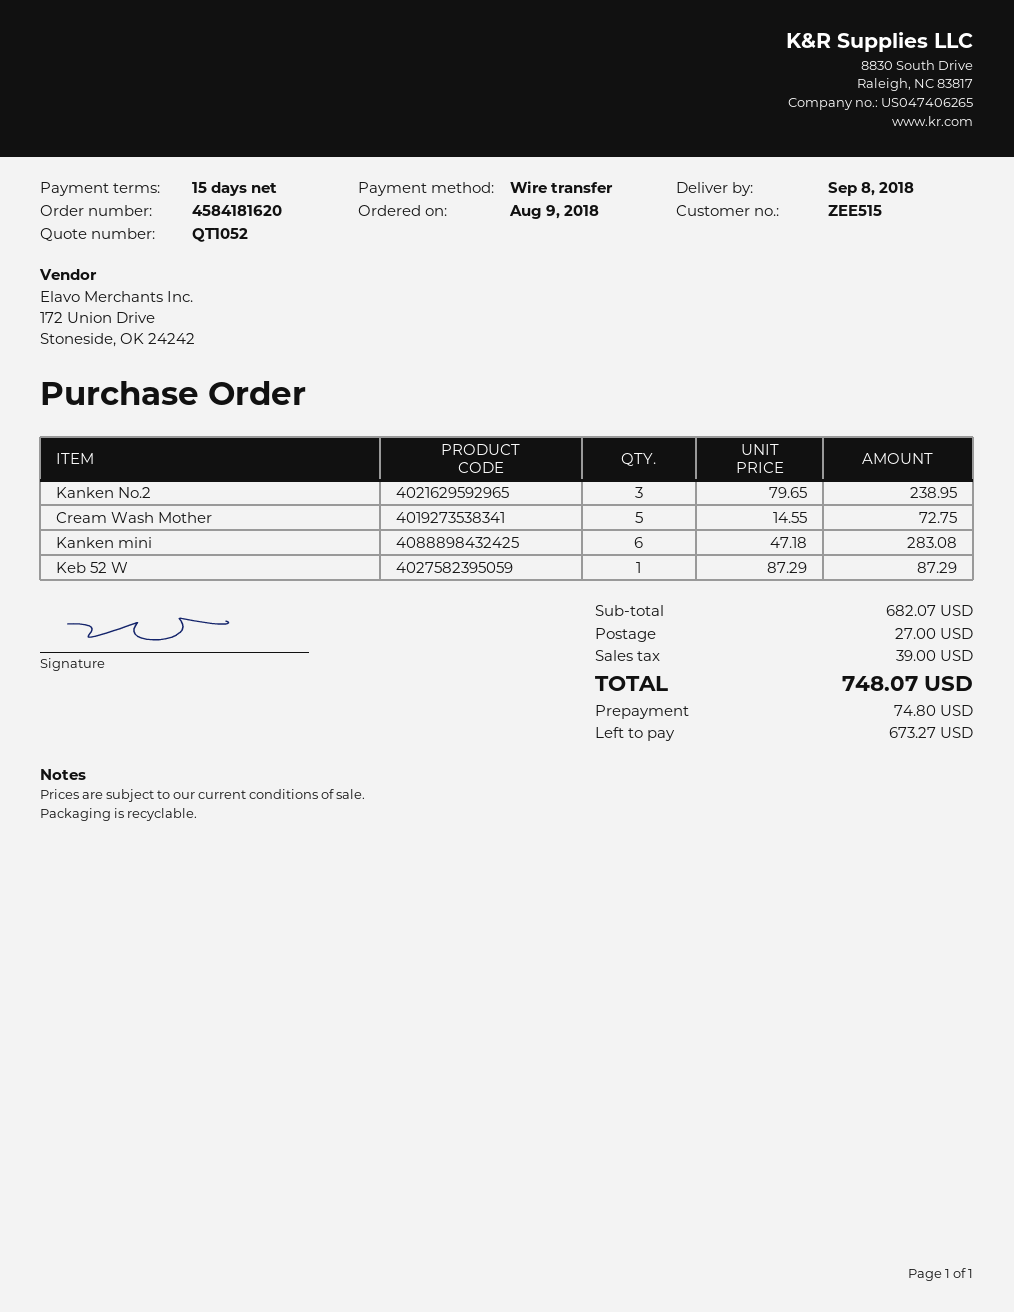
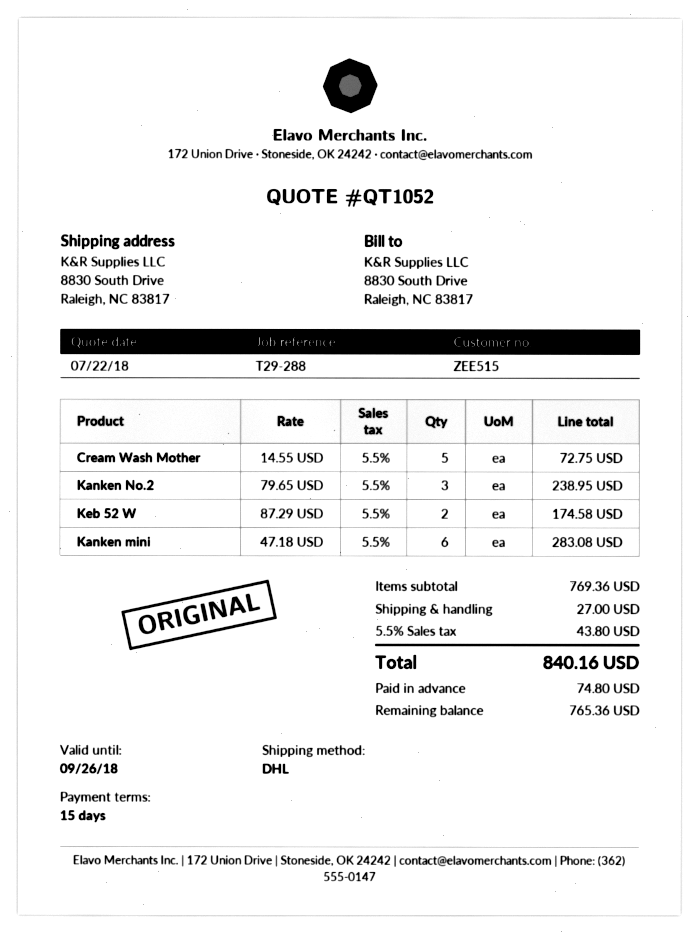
Keb 52 W: 1 x 87.29 = 87.29 -> 2 x 87.29 = 174.58
subtotal: 682.07 -> 769.36
tax: 39.00 -> 43.80
total: 748.07 -> 840.16
balance: 673.27 -> 765.36

